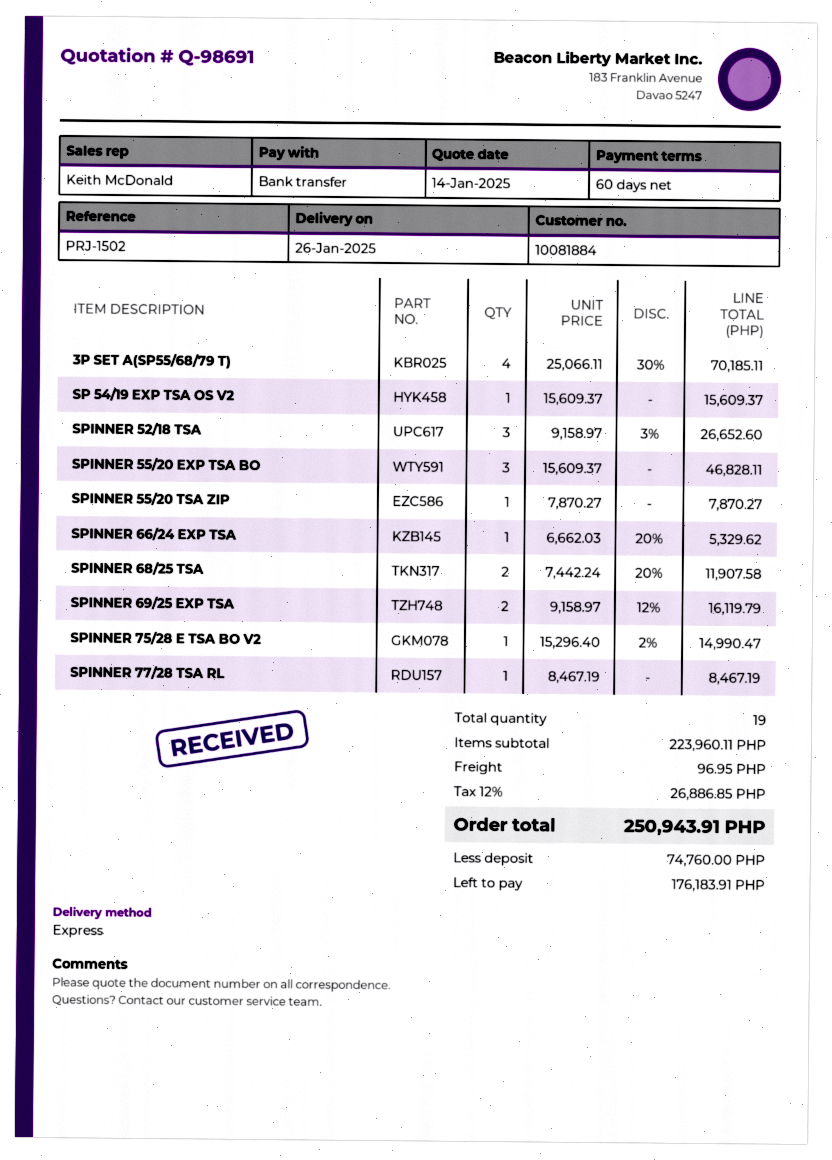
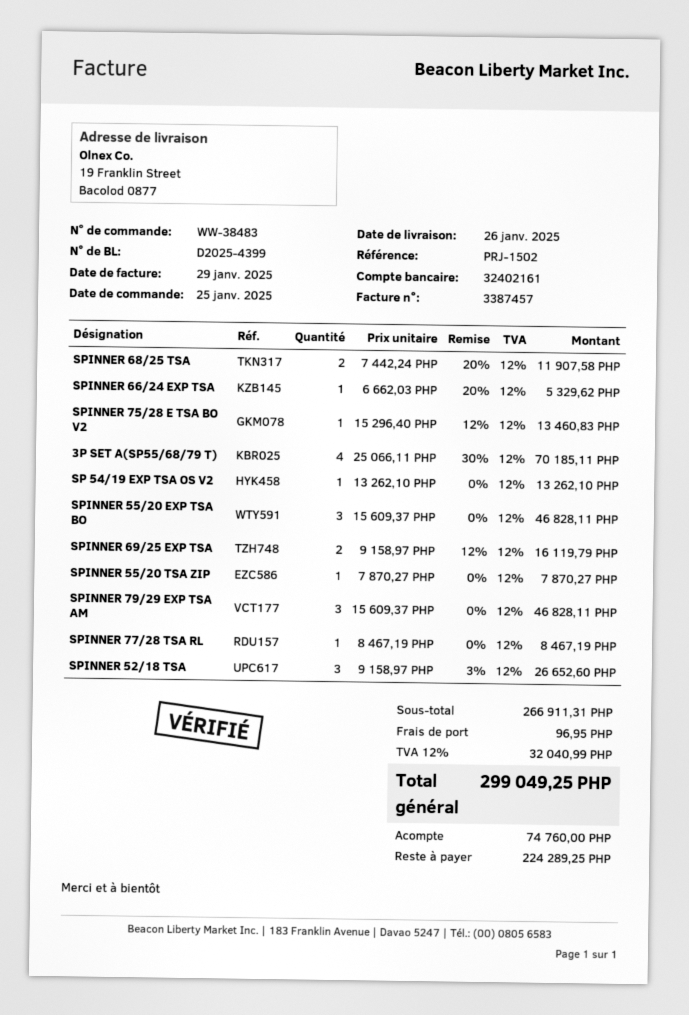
SP 54/19 EXP TSA OS V2: 1 x 15609.37 = 15609.37 -> 1 x 13262.10 = 13262.10
SPINNER 75/28 E TSA BO V2: 1 x 15296.40 - 2% = 14990.47 -> 1 x 15296.40 - 12% = 13460.83
SPINNER 79/29 EXP TSA AM: none -> 3 x 15609.37 = 46828.11
subtotal: 223960.11 -> 266911.31
tax: 12% = 26886.85 -> 12% = 32040.99
total: 250943.91 -> 299049.25
balance: 176183.91 -> 224289.25

